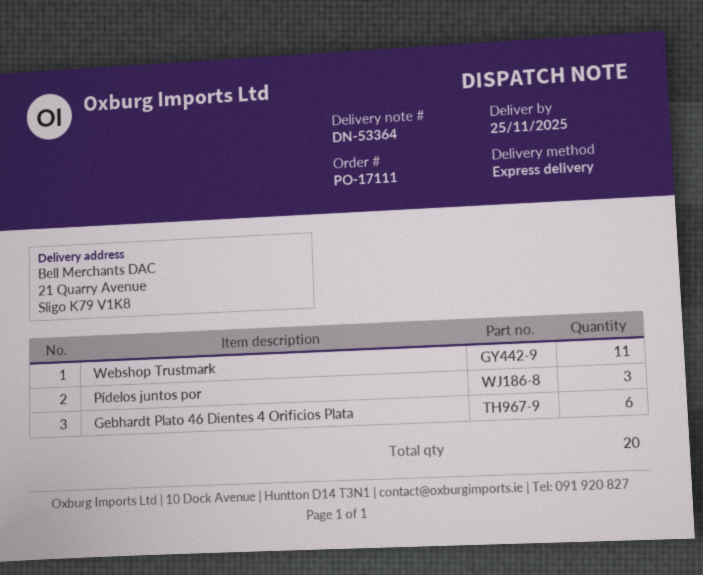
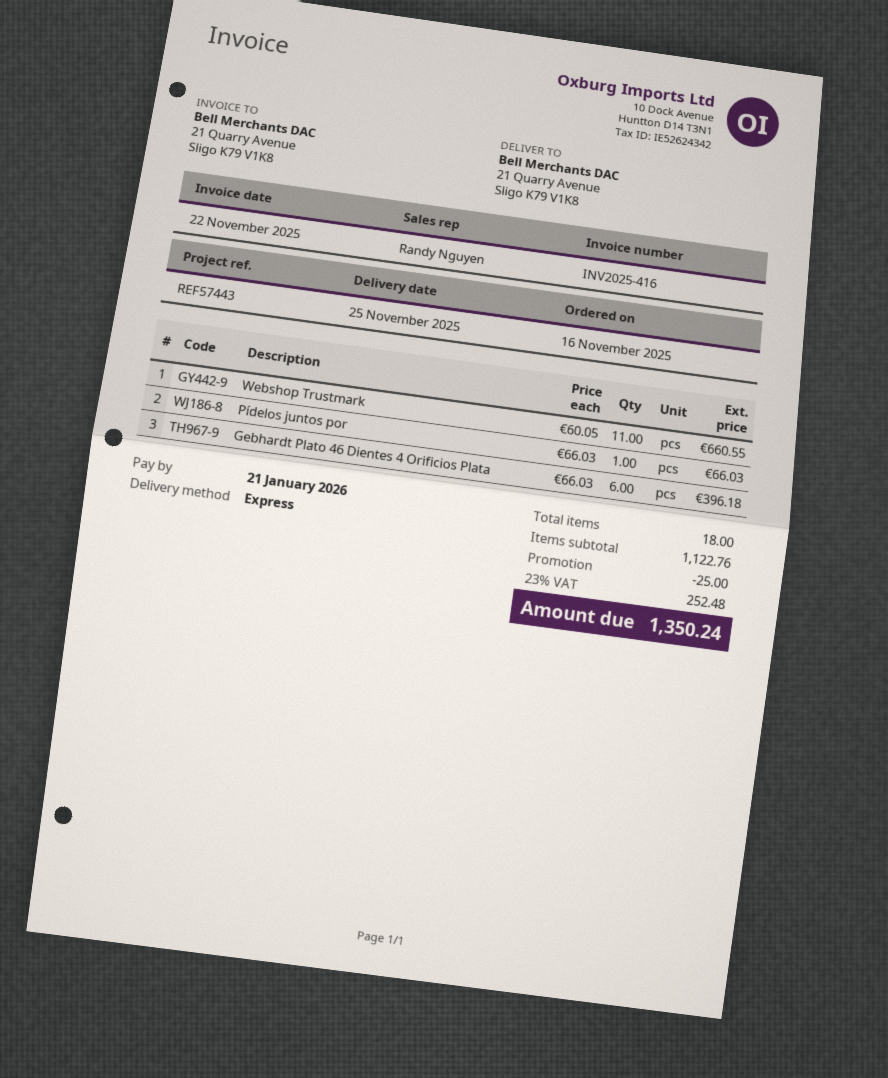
Pídelos juntos por: 3 -> 1
total quantity: 20 -> 18

